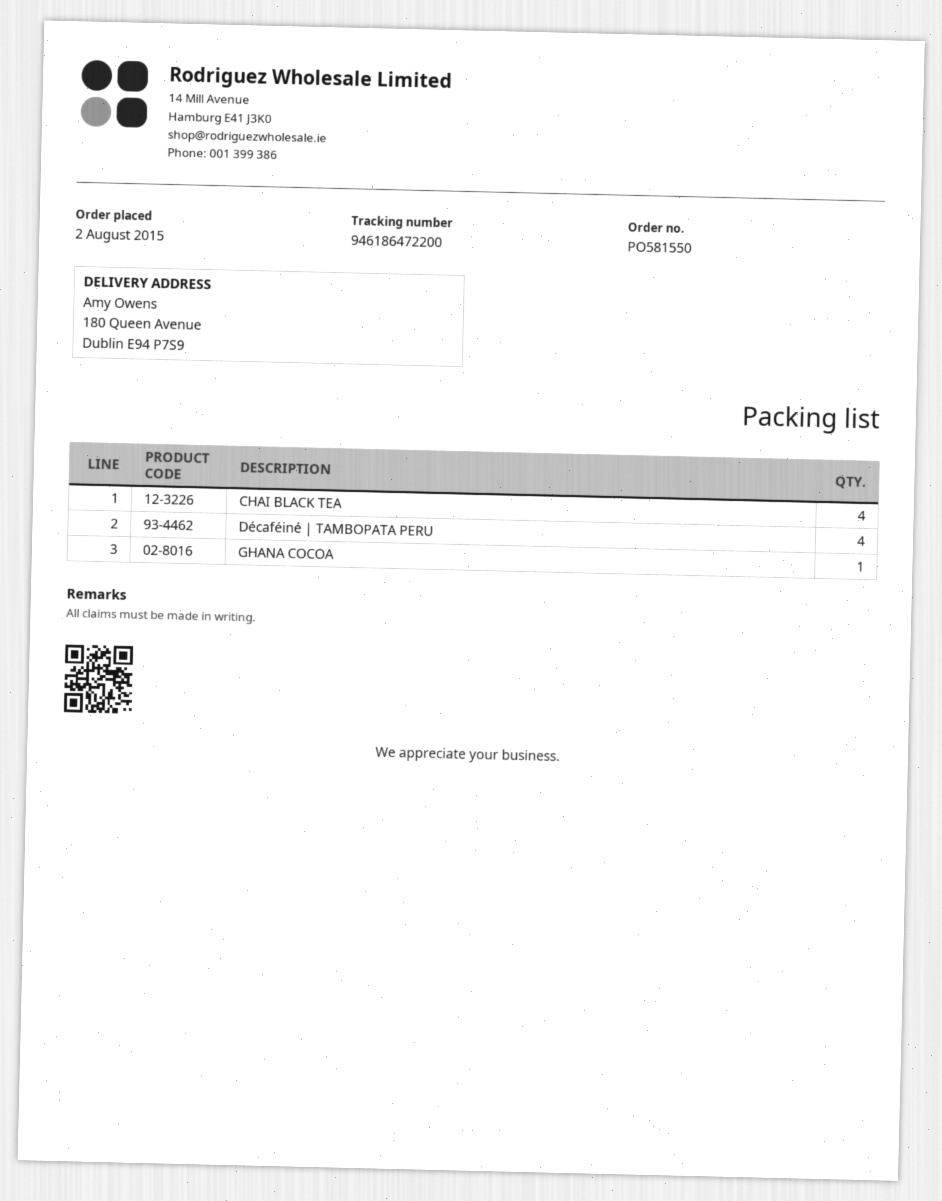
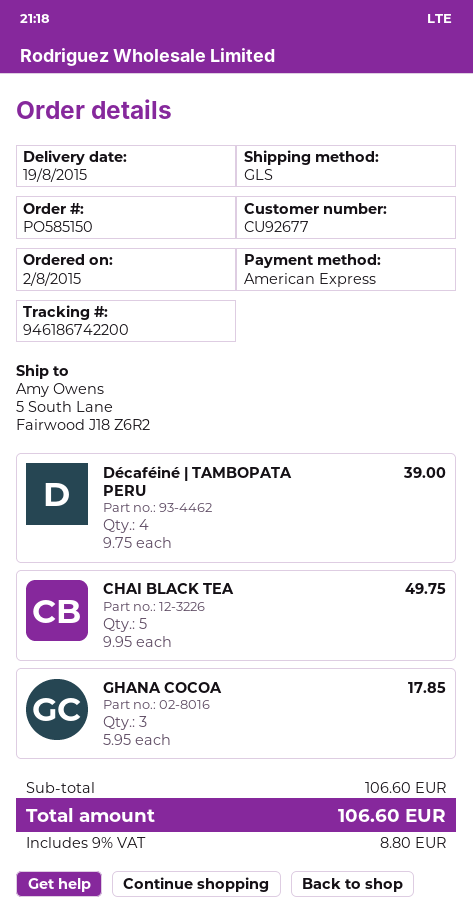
order number: PO581550 -> PO585150
tracking number: 946186472200 -> 946186742200
ship to: 180 Queen Avenue, Dublin E94 P7S9 -> 5 South Lane, Fairwood J18 Z6R2
CHAI BLACK TEA: 4 -> 5
GHANA COCOA: 1 -> 3

